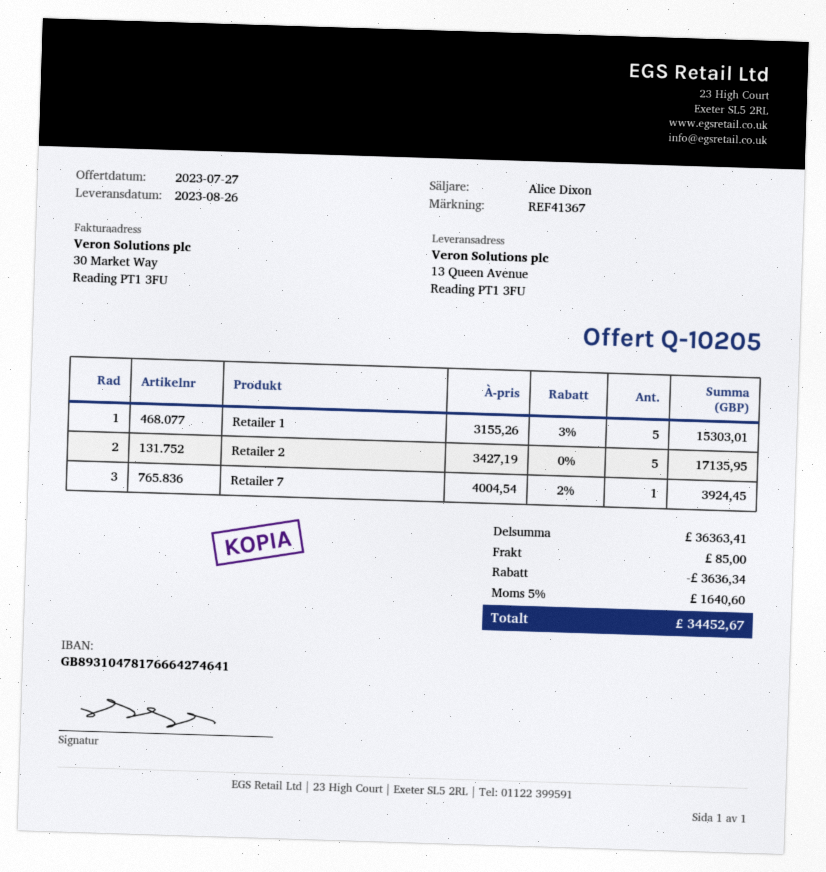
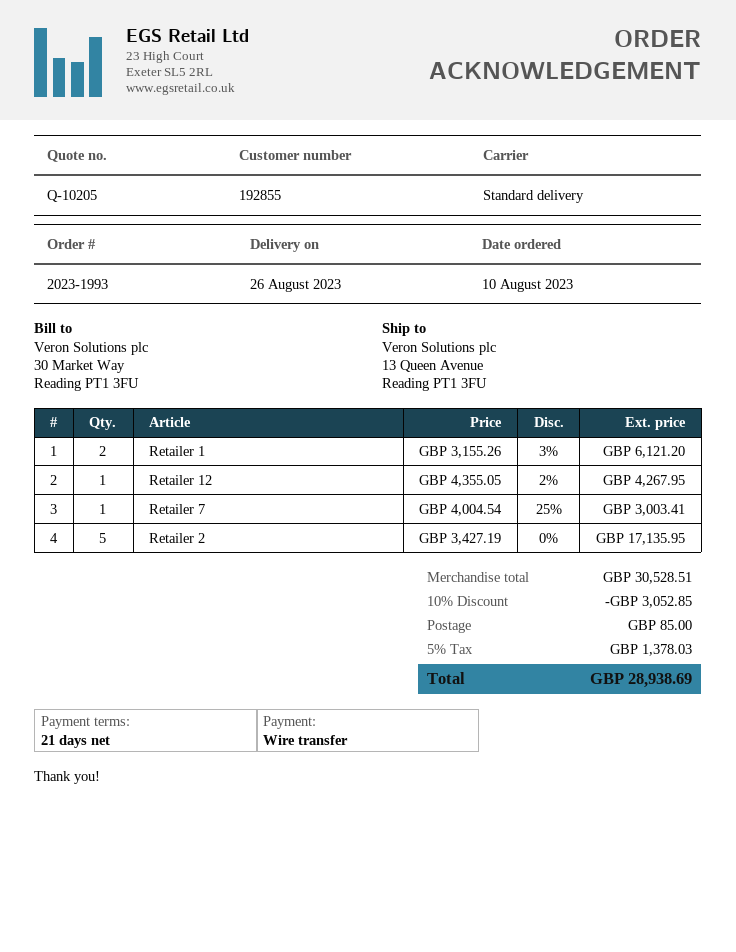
Retailer 1: 5 x 3155.26 - 3% = 15303.01 -> 2 x 3155.26 - 3% = 6121.20
Retailer 7: 1 x 4004.54 - 2% = 3924.45 -> 1 x 4004.54 - 25% = 3003.41
Retailer 12: none -> 1 x 4355.05 - 2% = 4267.95
subtotal: 36363.41 -> 30528.51
discount: 3636.34 -> 3052.85
tax: 5% = 1640.60 -> 5% = 1378.03
total: 34452.67 -> 28938.69

